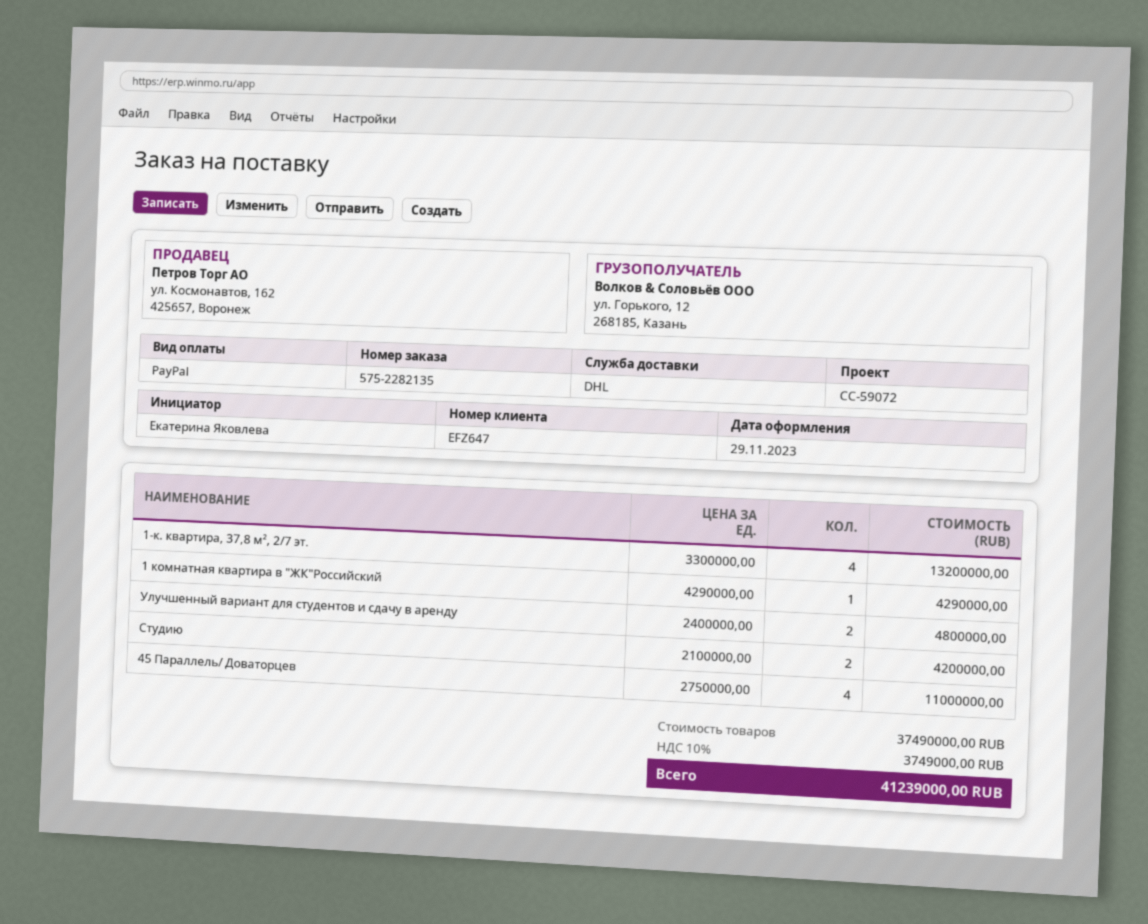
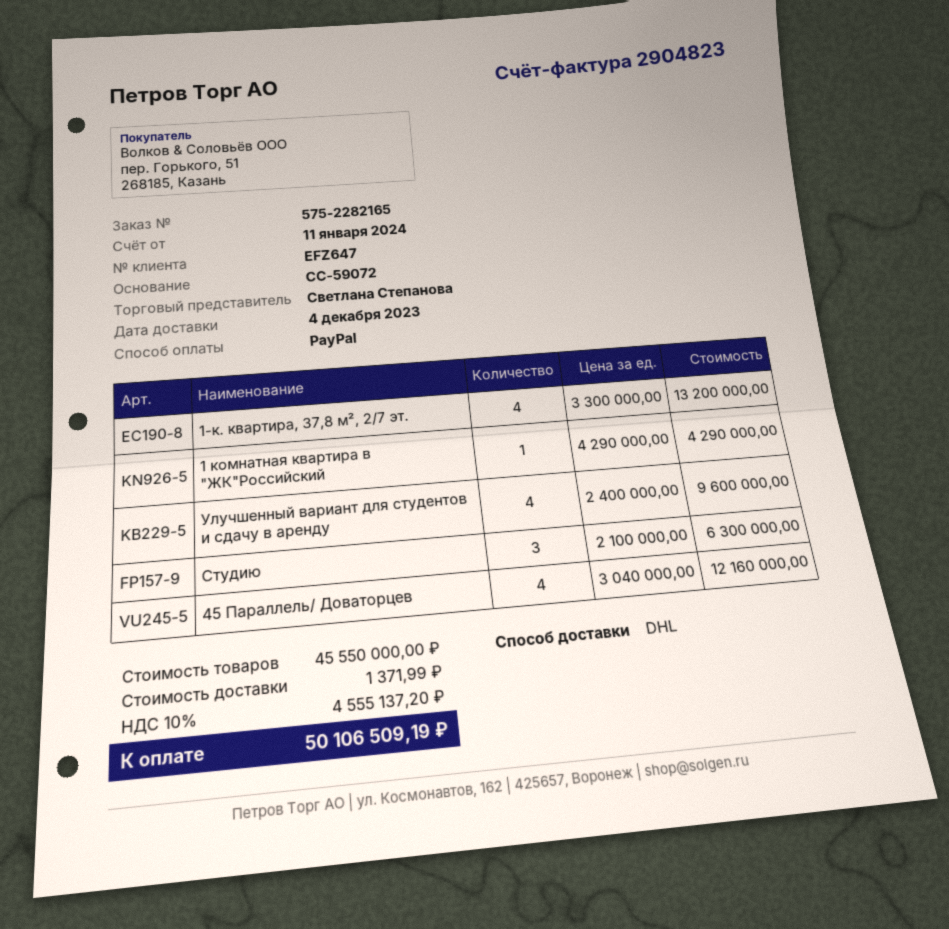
order number: 575-2282135 -> 575-2282165
Улучшенный вариант для студентов и сдачу в аренду: 2 x 2400000.00 = 4800000.00 -> 4 x 2400000.00 = 9600000.00
Студию: 2 x 2100000.00 = 4200000.00 -> 3 x 2100000.00 = 6300000.00
45 Параллель/ Доваторцев: 4 x 2750000.00 = 11000000.00 -> 4 x 3040000.00 = 12160000.00
subtotal: 37490000.00 -> 45550000.00
shipping: none -> 1371.99
tax: 10% = 3749000.00 -> 10% = 4555137.20
total: 41239000.00 -> 50106509.19

